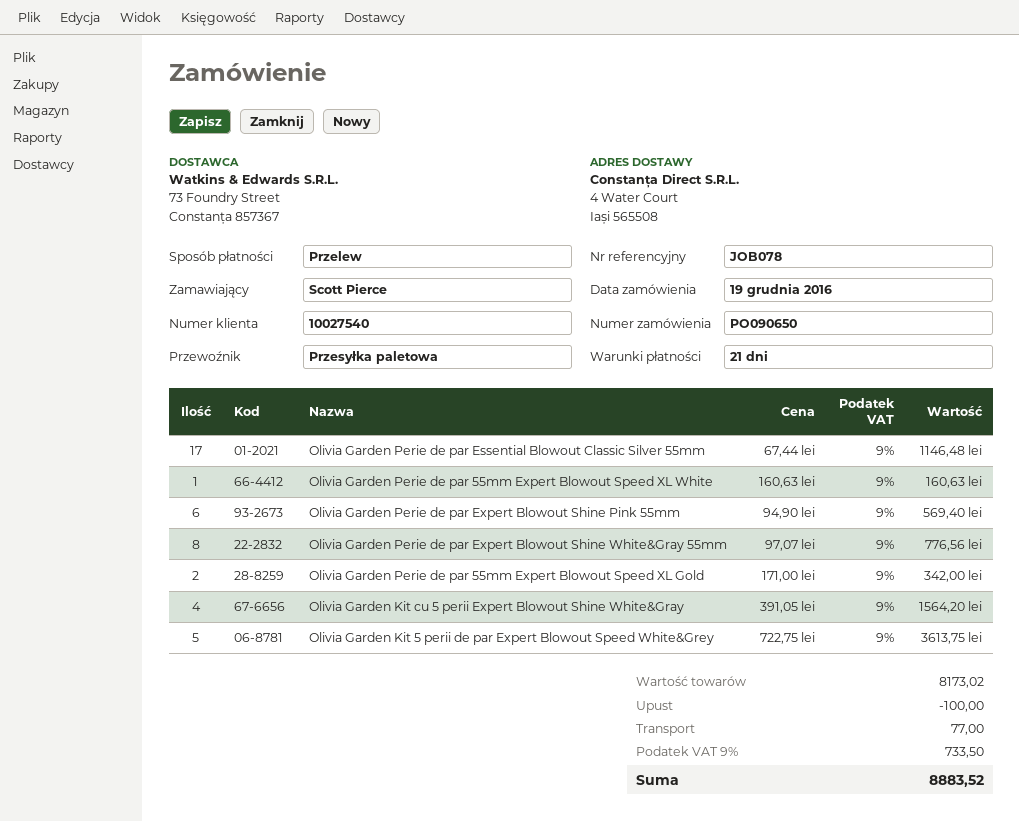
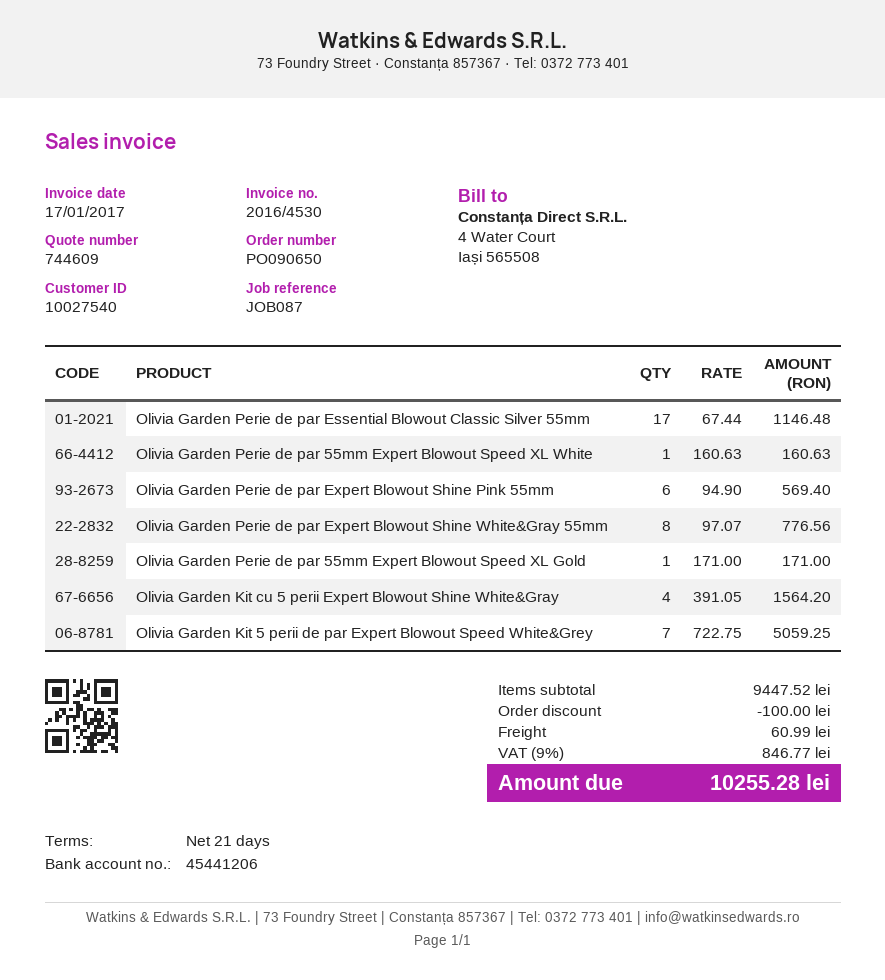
reference: JOB078 -> JOB087
Olivia Garden Perie de par 55mm Expert Blowout Speed XL Gold: 2 x 171.00 = 342.00 -> 1 x 171.00 = 171.00
Olivia Garden Kit 5 perii de par Expert Blowout Speed White&Grey: 5 x 722.75 = 3613.75 -> 7 x 722.75 = 5059.25
subtotal: 8173.02 -> 9447.52
shipping: 77.00 -> 60.99
tax: 9% = 733.50 -> 9% = 846.77
total: 8883.52 -> 10255.28

